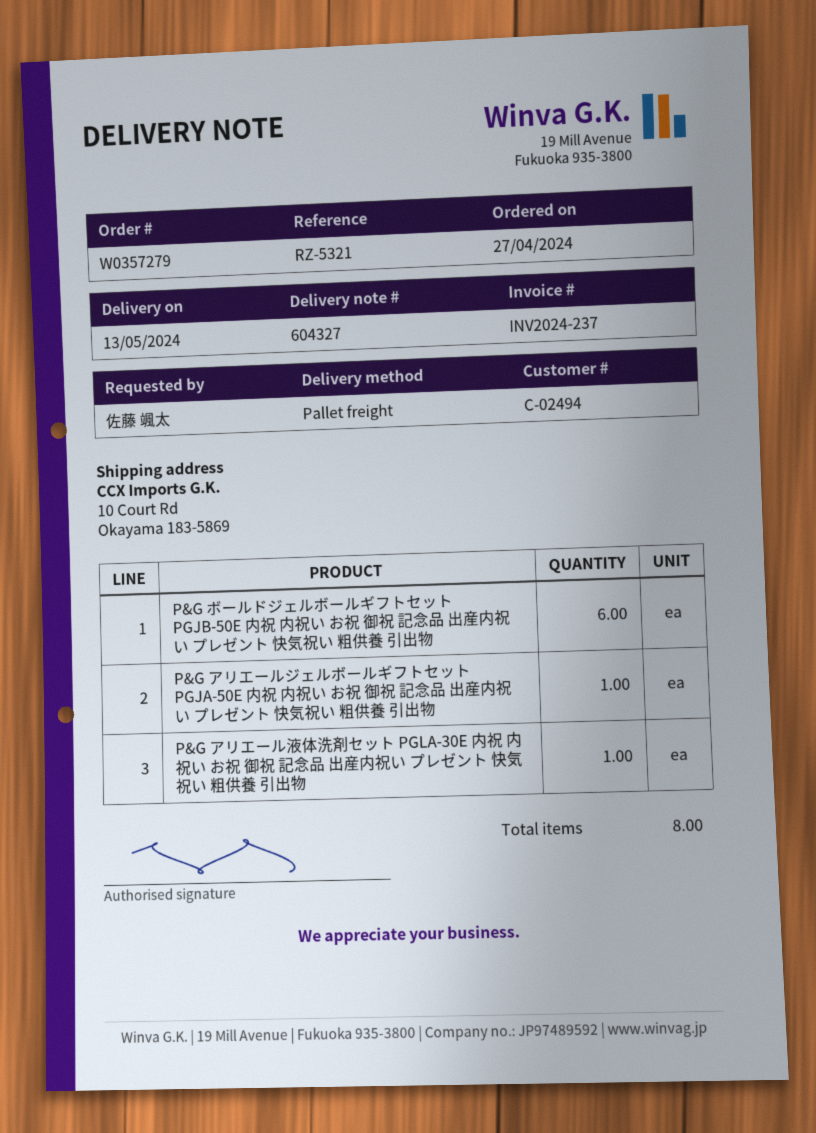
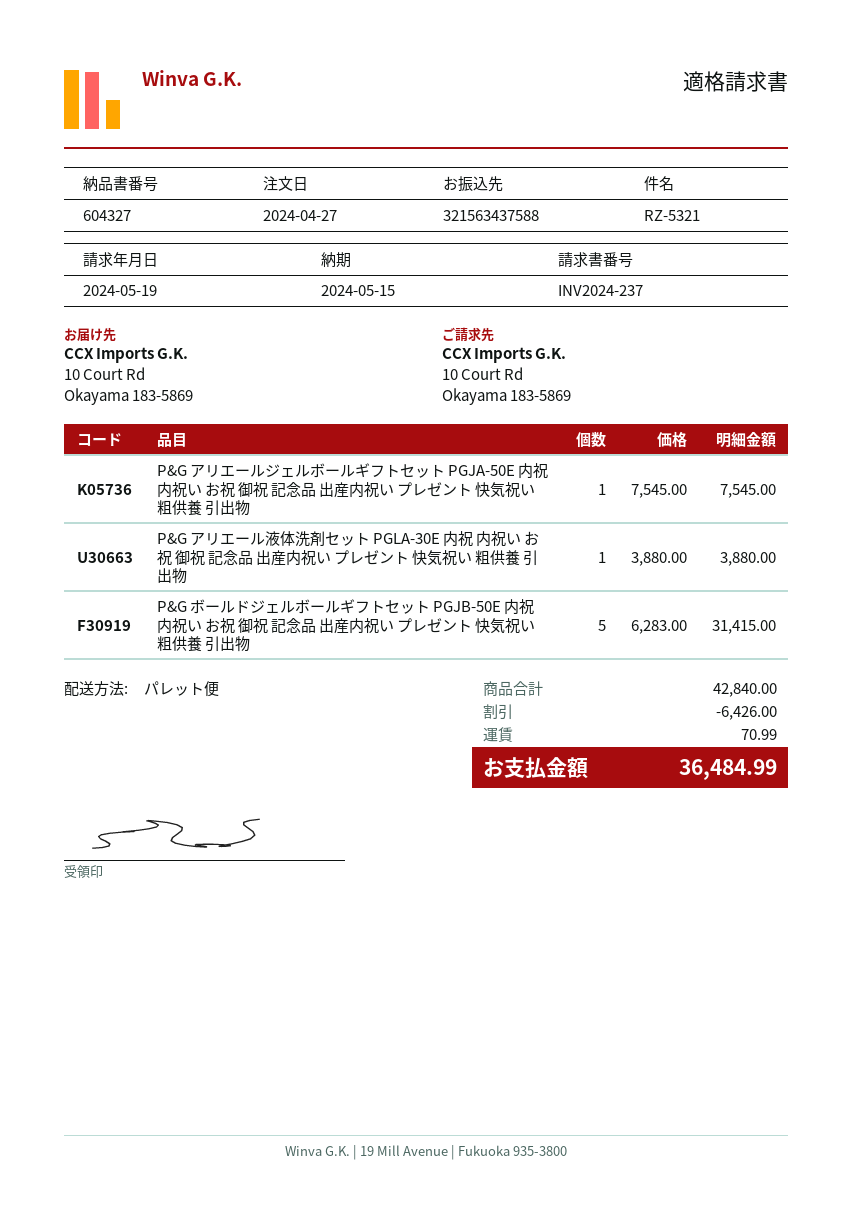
delivery date: 2024-05-13 -> 2024-05-15
P&G ボールドジェルボールギフトセット PGJB-50E 内祝 内祝い お祝 御祝 記念品 出産内祝い プレゼント 快気祝い 粗供養 引出物: 6 -> 5

